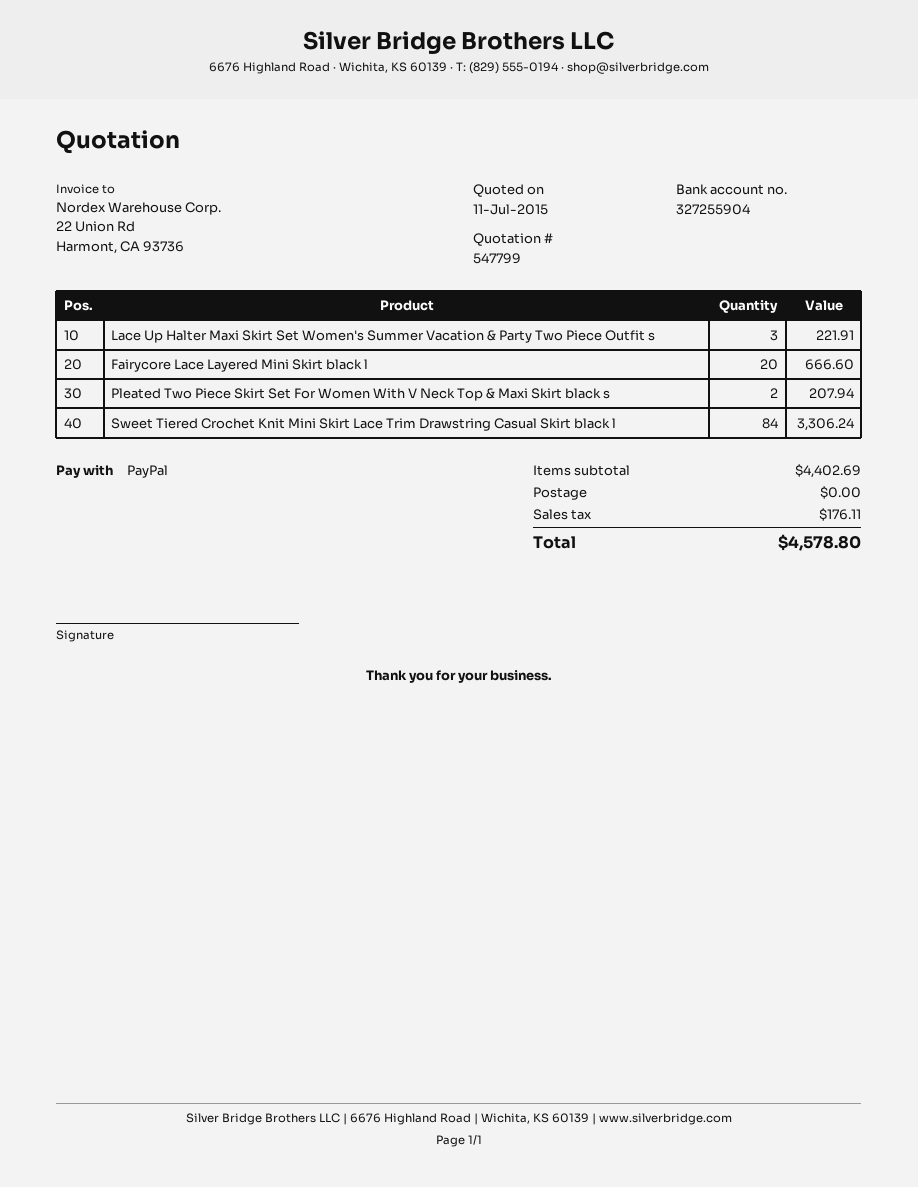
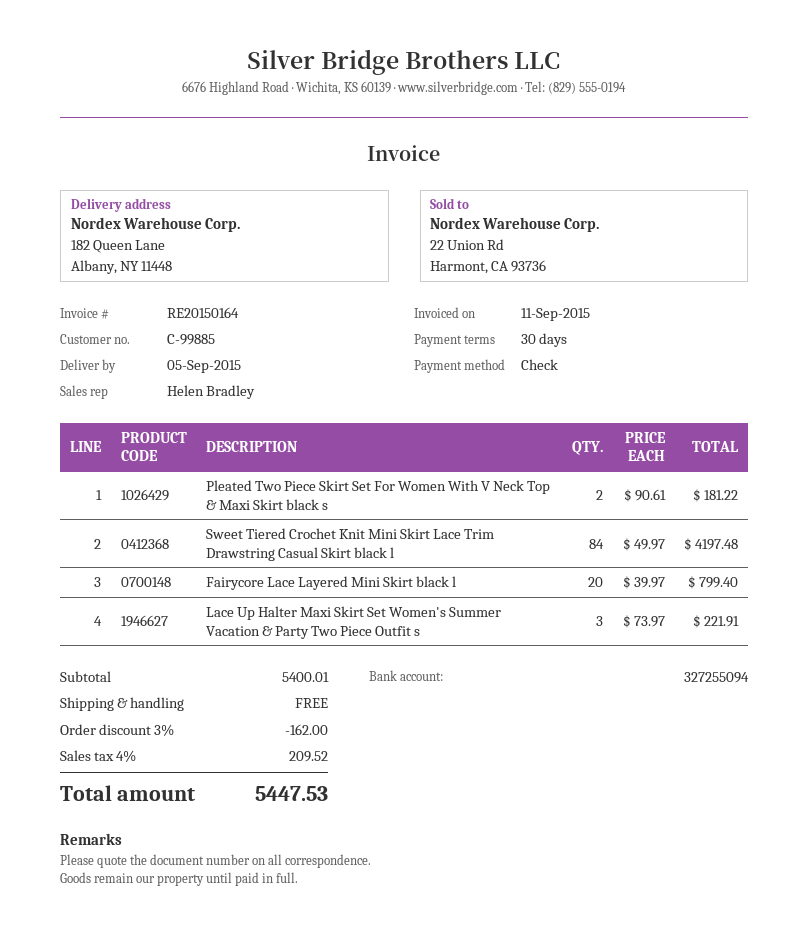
payment method: PayPal -> cheque
bank account: 327255904 -> 327255094
Fairycore Lace Layered Mini Skirt black l: 20 for 666.60 -> 20 for 799.40
Pleated Two Piece Skirt Set For Women With V Neck Top & Maxi Skirt black s: 2 for 207.94 -> 2 for 181.22
Sweet Tiered Crochet Knit Mini Skirt Lace Trim Drawstring Casual Skirt black l: 84 for 3306.24 -> 84 for 4197.48
subtotal: 4402.69 -> 5400.01
discount: none -> 3% = 162.00
tax: 176.11 -> 209.52
total: 4578.80 -> 5447.53

